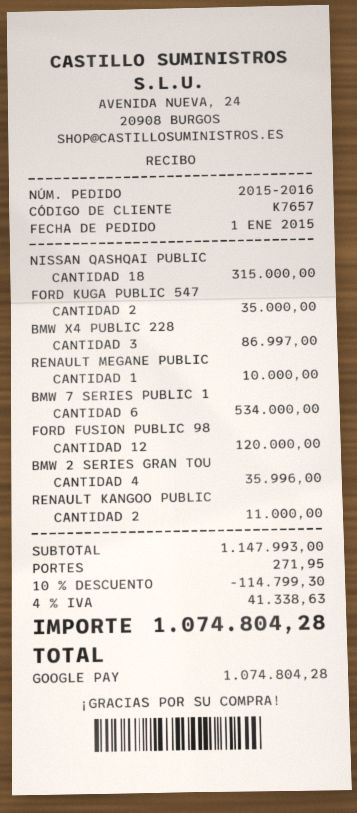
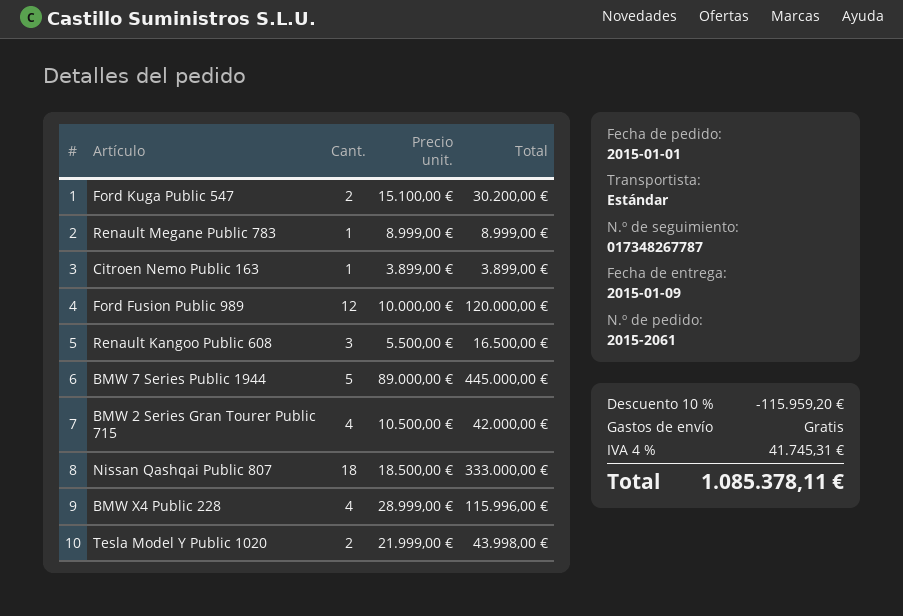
order number: 2015-2016 -> 2015-2061
NISSAN QASHQAI PUBLIC: 18 for 315000.00 -> 18 for 333000.00
FORD KUGA PUBLIC 547: 2 for 35000.00 -> 2 for 30200.00
BMW X4 PUBLIC 228: 3 for 86997.00 -> 4 for 115996.00
RENAULT MEGANE PUBLIC: 1 for 10000.00 -> 1 for 8999.00
BMW 7 SERIES PUBLIC 1: 6 for 534000.00 -> 5 for 445000.00
BMW 2 SERIES GRAN TOU: 4 for 35996.00 -> 4 for 42000.00
RENAULT KANGOO PUBLIC: 2 for 11000.00 -> 3 for 16500.00
Citroen Nemo Public 163: none -> 1 for 3899.00
Tesla Model Y Public 1020: none -> 2 for 43998.00
discount: 10% = 114799.30 -> 10% = 115959.20
shipping: 271.95 -> 0.00
tax: 4% = 41338.63 -> 4% = 41745.31
total: 1074804.28 -> 1085378.11

